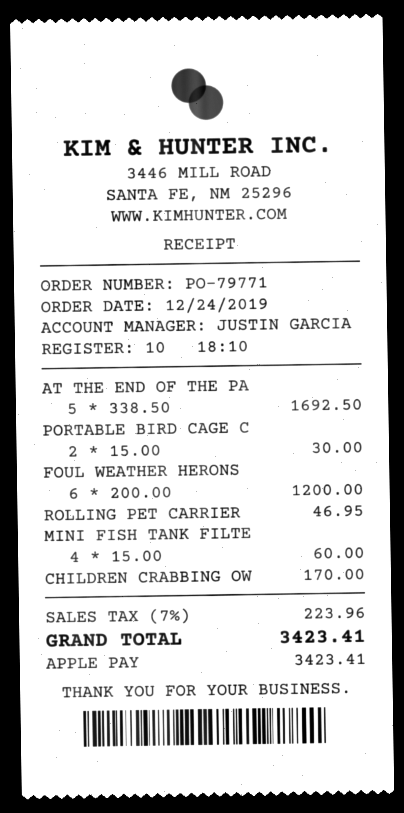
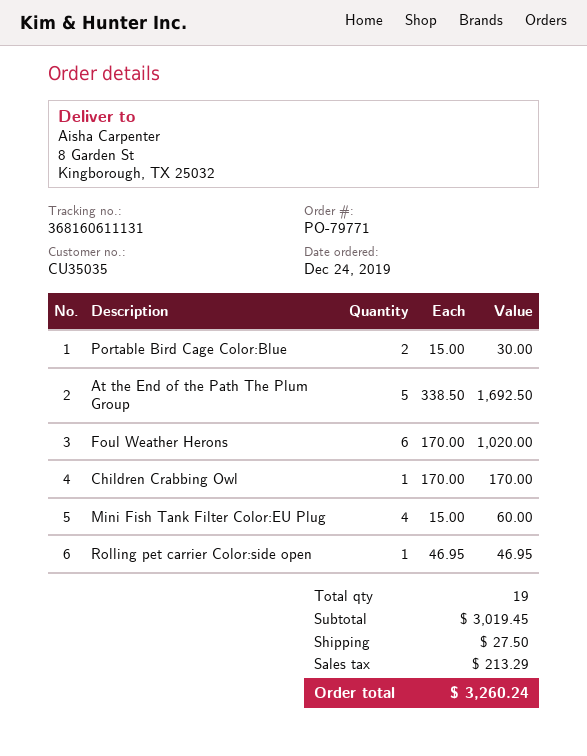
FOUL WEATHER HERONS: 6 x 200.00 = 1200.00 -> 6 x 170.00 = 1020.00
shipping: none -> 27.50
tax: 223.96 -> 213.29
total: 3423.41 -> 3260.24

